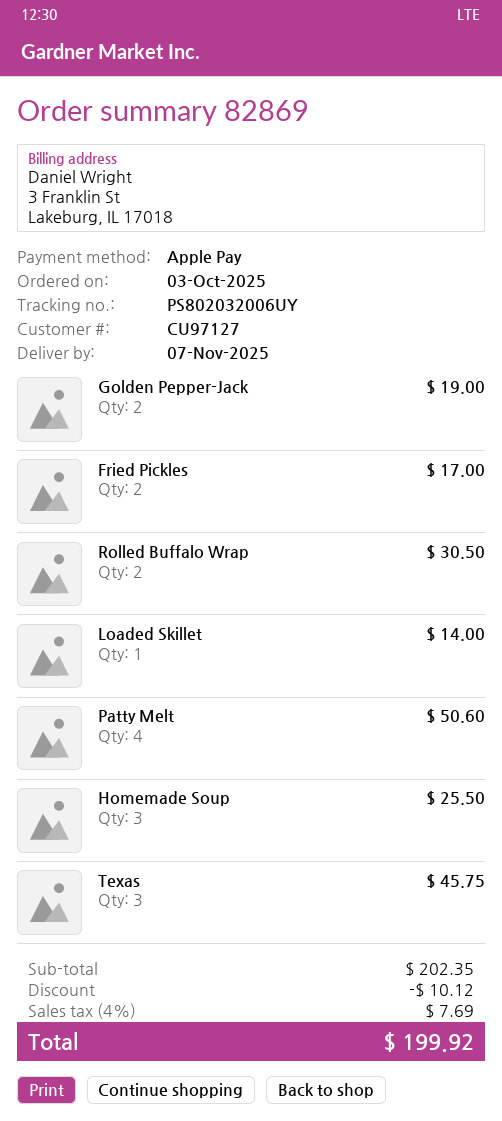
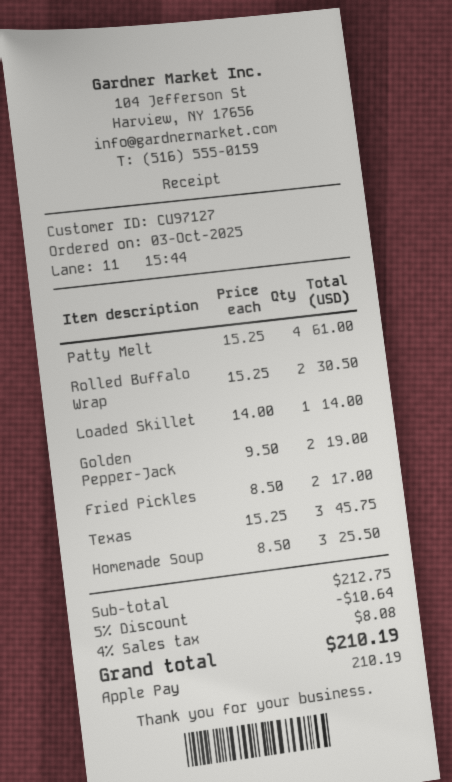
Patty Melt: 4 for 50.60 -> 4 for 61.00
subtotal: 202.35 -> 212.75
discount: 10.12 -> 10.64
tax: 4% = 7.69 -> 4% = 8.08
total: 199.92 -> 210.19

